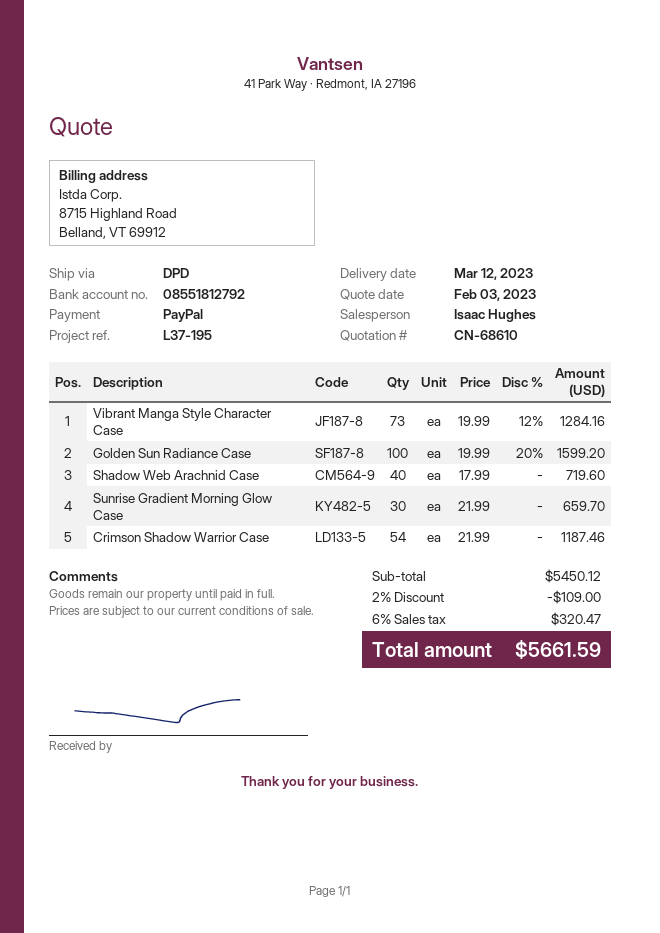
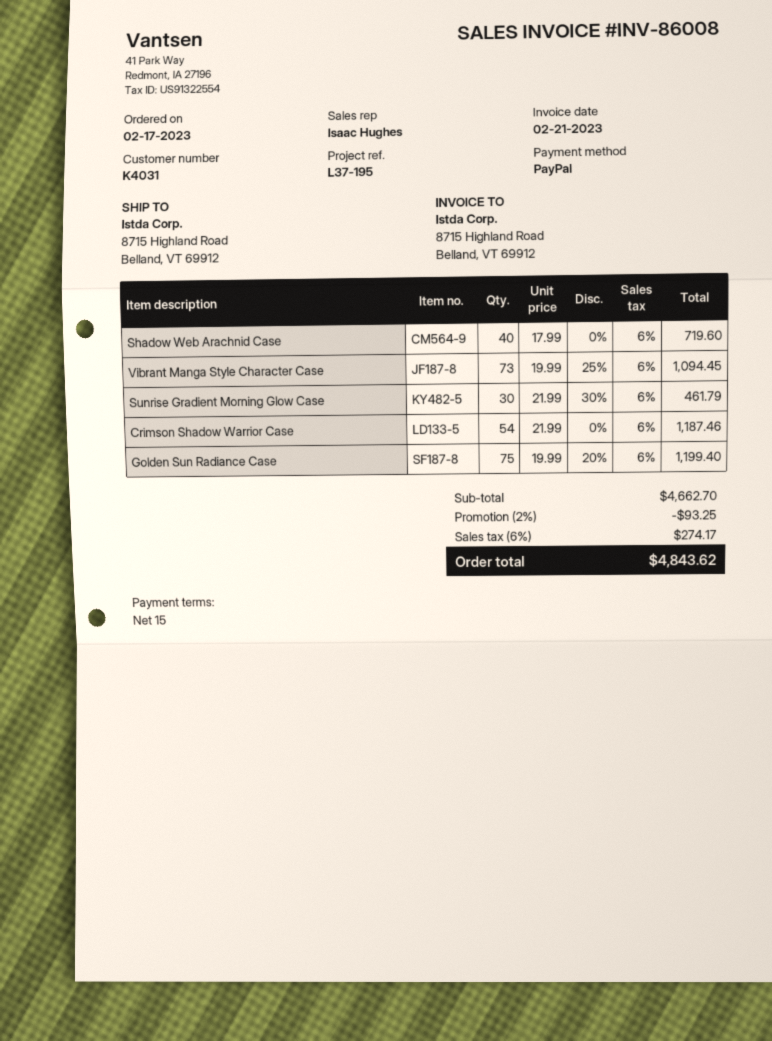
Vibrant Manga Style Character Case: 73 x 19.99 - 12% = 1284.16 -> 73 x 19.99 - 25% = 1094.45
Golden Sun Radiance Case: 100 x 19.99 - 20% = 1599.20 -> 75 x 19.99 - 20% = 1199.40
Sunrise Gradient Morning Glow Case: 30 x 21.99 = 659.70 -> 30 x 21.99 - 30% = 461.79
subtotal: 5450.12 -> 4662.70
discount: 2% = 109.00 -> 2% = 93.25
tax: 6% = 320.47 -> 6% = 274.17
total: 5661.59 -> 4843.62

